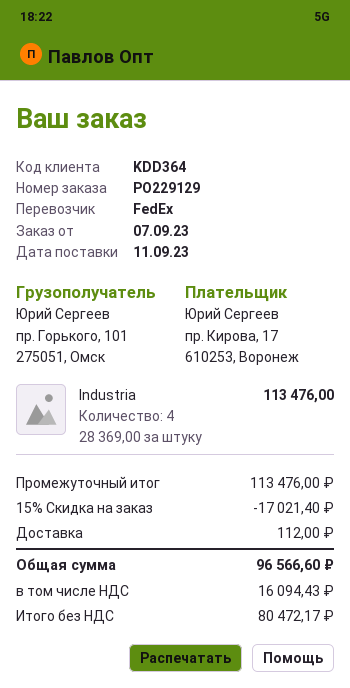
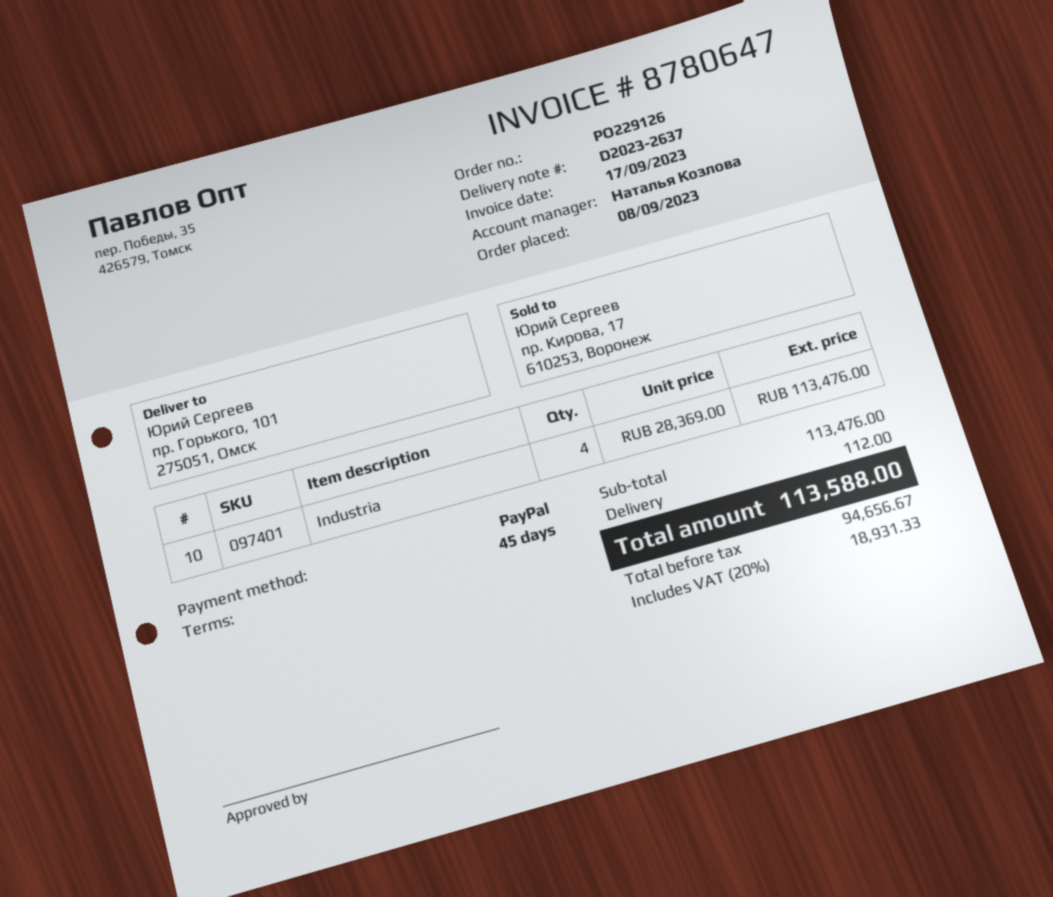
order number: PO229129 -> PO229126
order date: 2023-09-07 -> 2023-09-08
discount: 15% = 17021.40 -> none
net: 80472.17 -> 94656.67
tax: 16094.43 -> 18931.33
total: 96566.60 -> 113588.00

